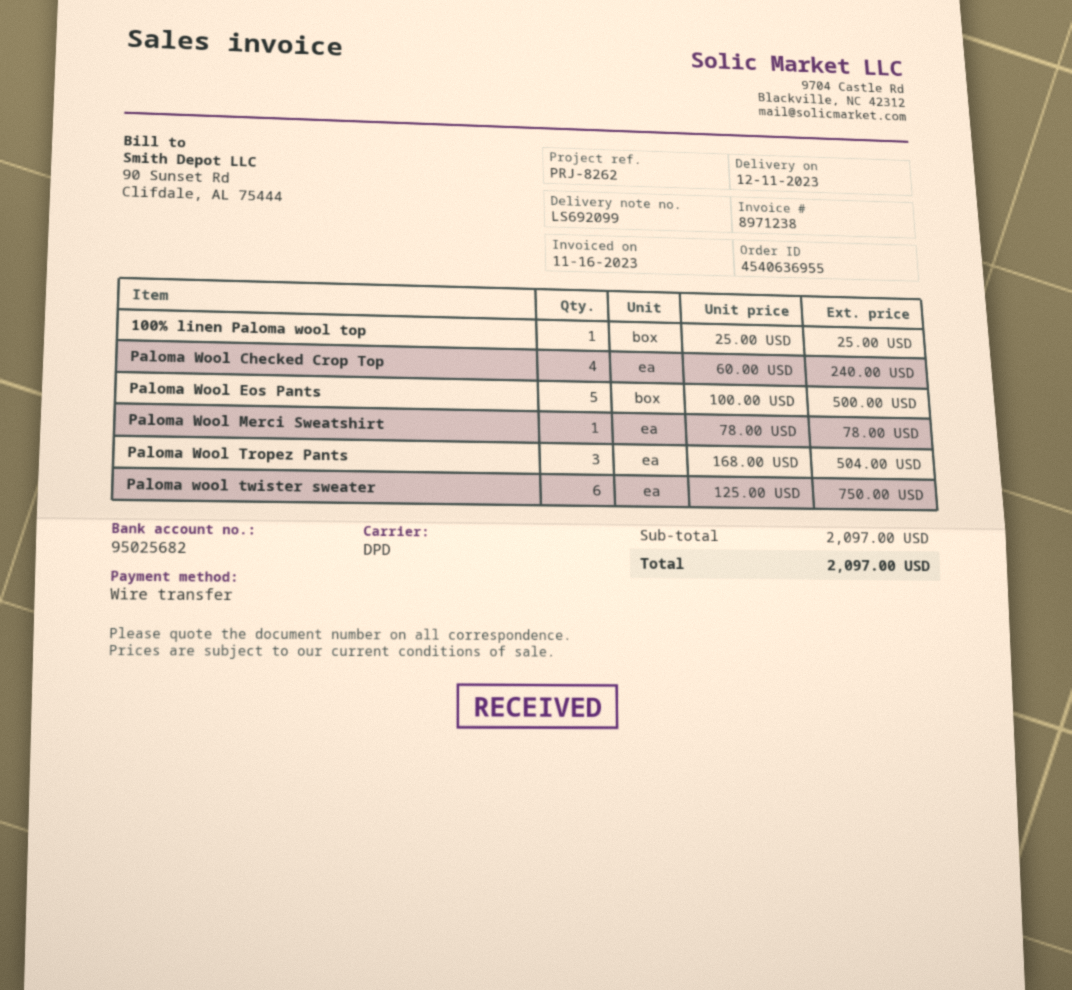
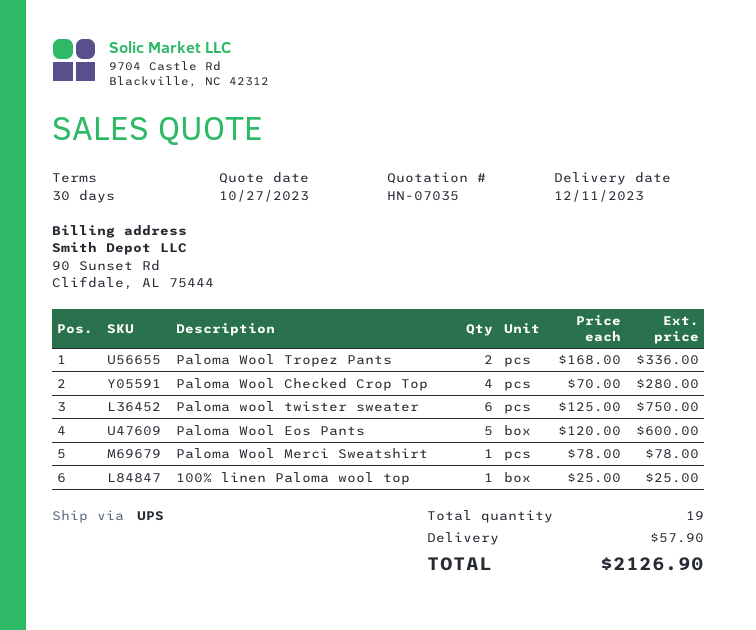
shipping method: DPD -> UPS
Paloma Wool Checked Crop Top: 4 x 60.00 = 240.00 -> 4 x 70.00 = 280.00
Paloma Wool Eos Pants: 5 x 100.00 = 500.00 -> 5 x 120.00 = 600.00
Paloma Wool Tropez Pants: 3 x 168.00 = 504.00 -> 2 x 168.00 = 336.00
shipping: none -> 57.90
total: 2097.00 -> 2126.90

